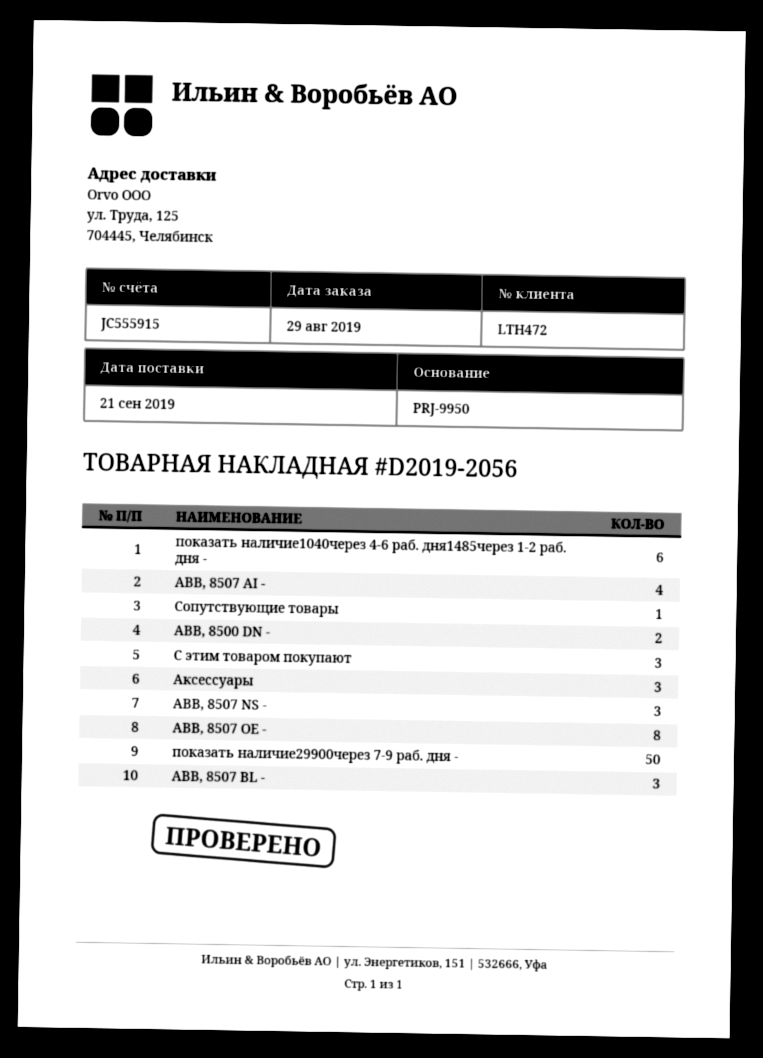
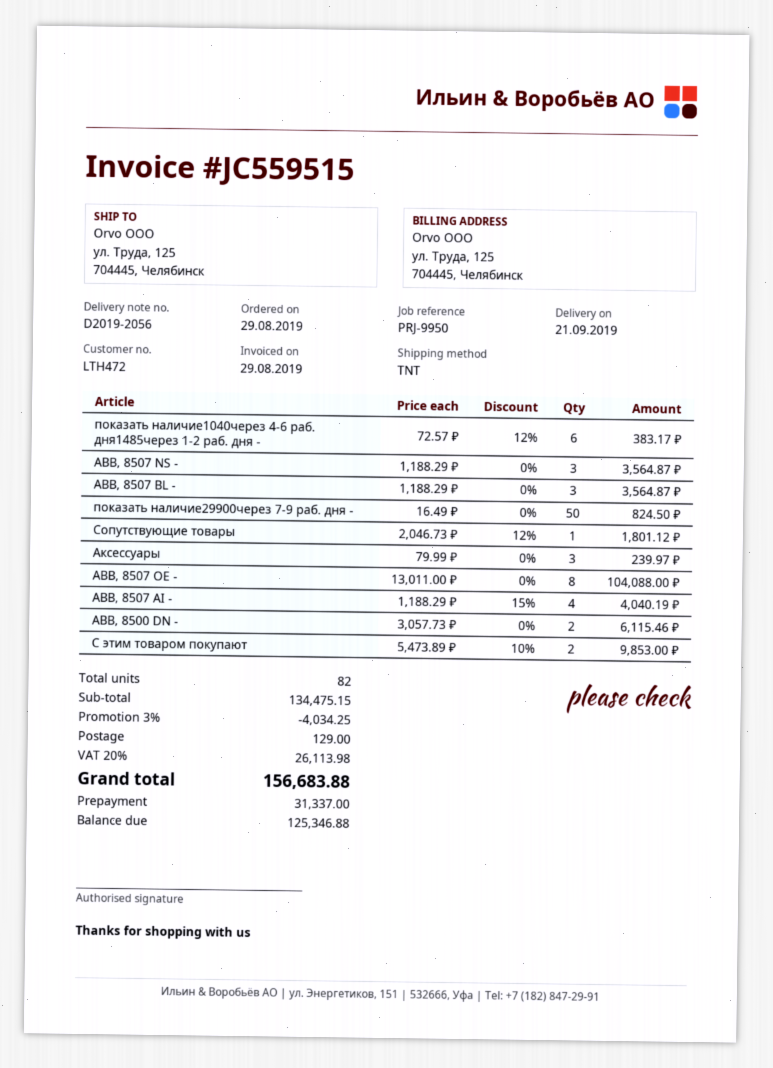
invoice number: JC555915 -> JC559515
С этим товаром покупают: 3 -> 2

